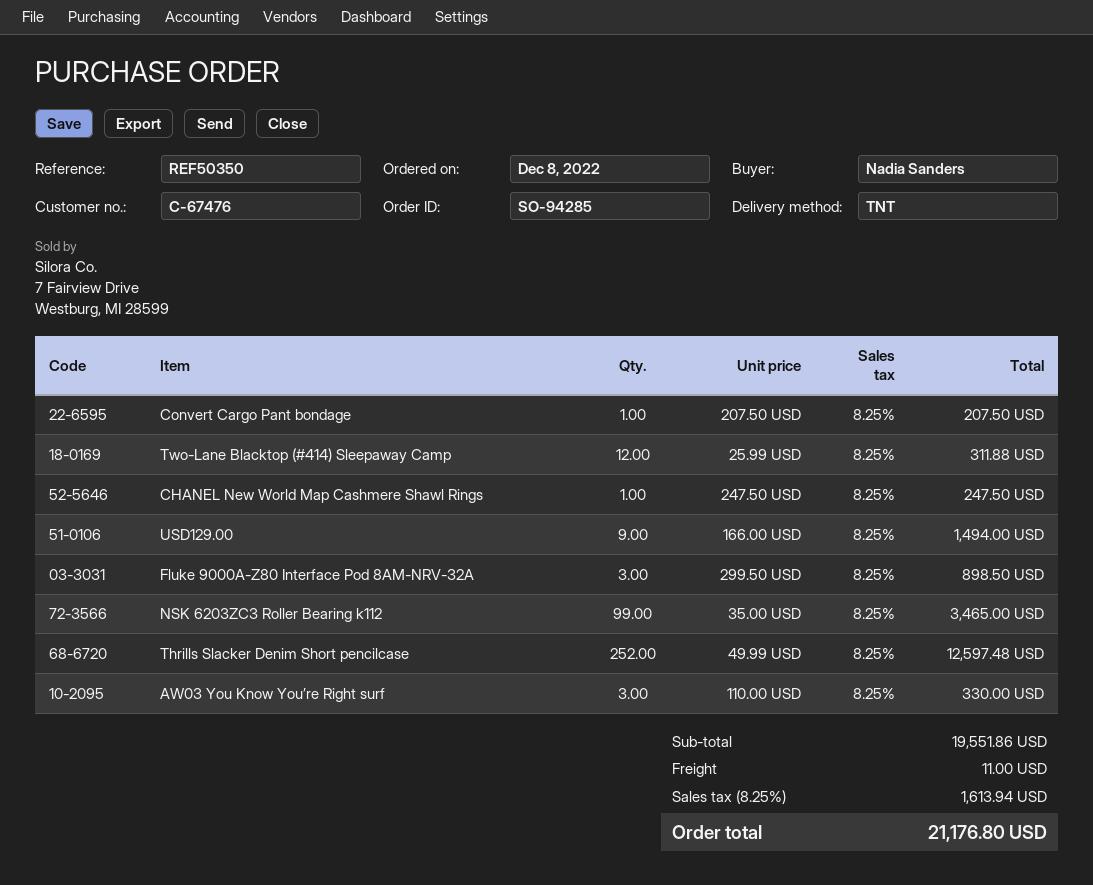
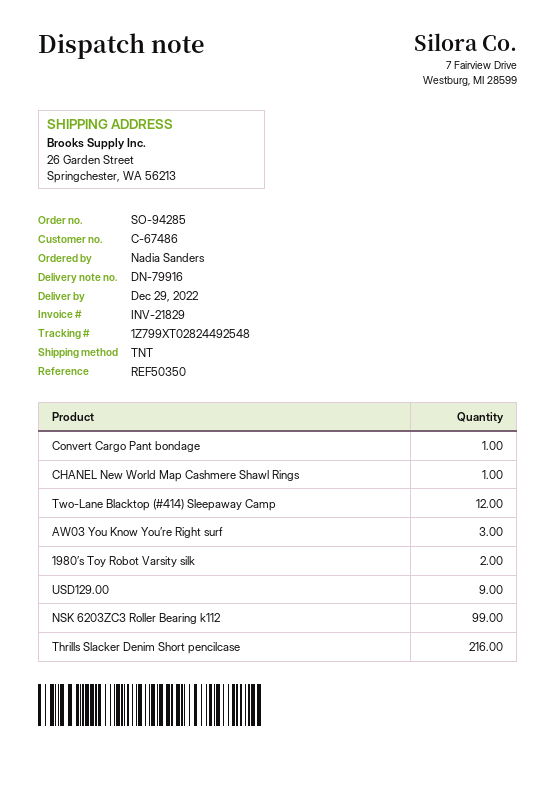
customer number: C-67476 -> C-67486
Fluke 9000A-Z80 Interface Pod 8AM-NRV-32A: 3 -> none
Thrills Slacker Denim Short pencilcase: 252 -> 216
1980’s Toy Robot Varsity silk: none -> 2

